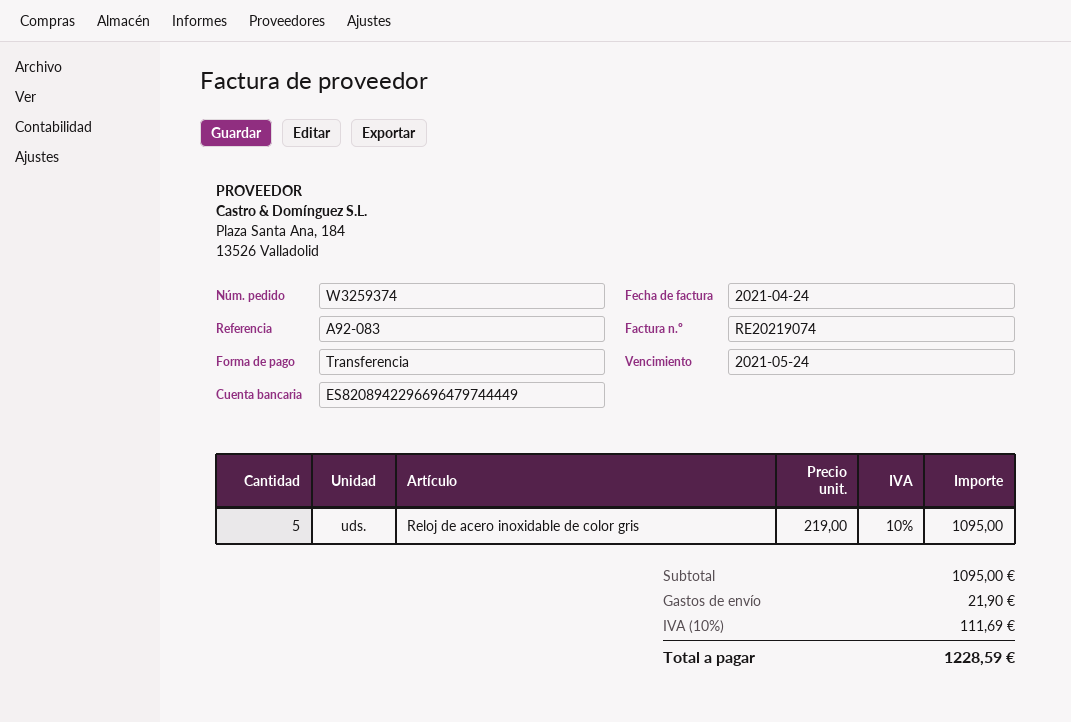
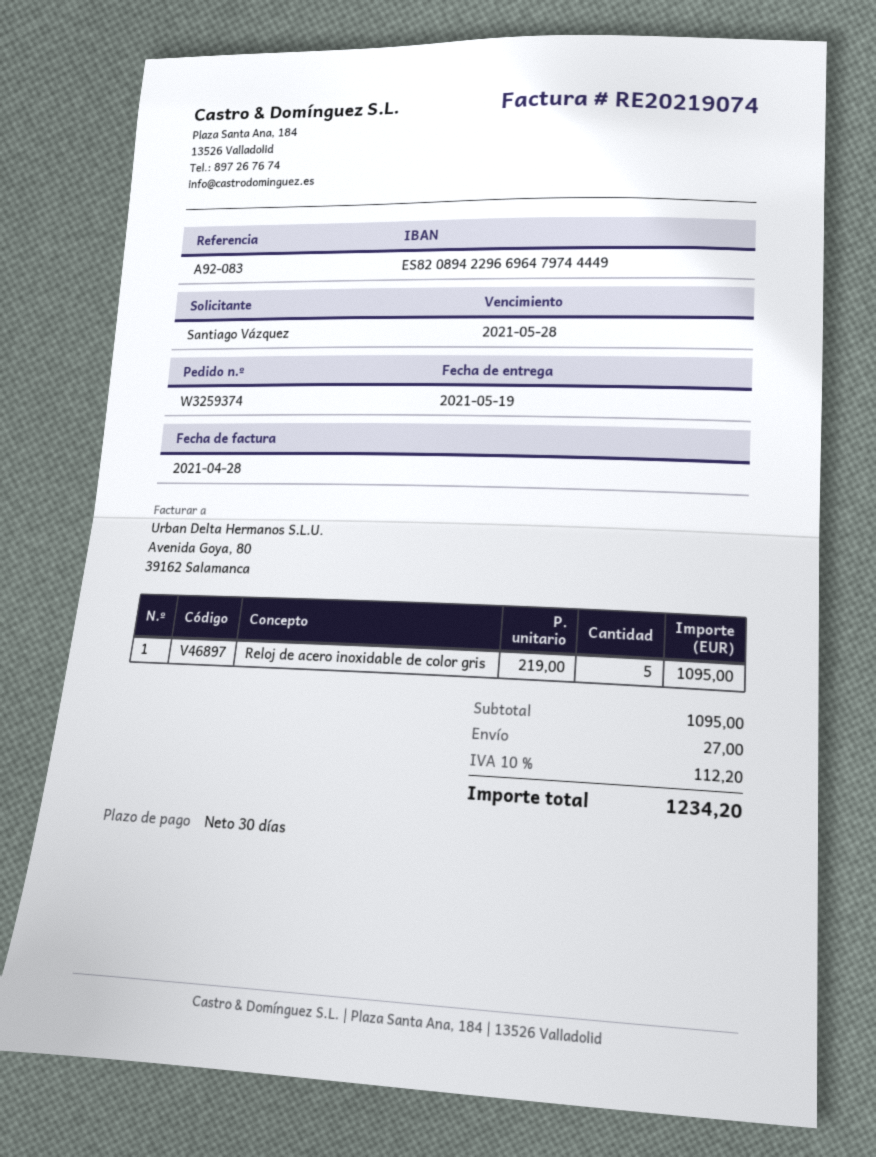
invoice date: 2021-04-24 -> 2021-04-28
due date: 2021-05-24 -> 2021-05-28
shipping: 21.90 -> 27.00
tax: 10% = 111.69 -> 10% = 112.20
total: 1228.59 -> 1234.20

